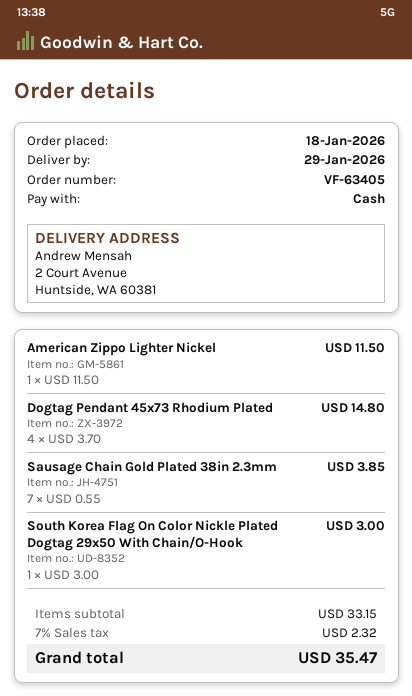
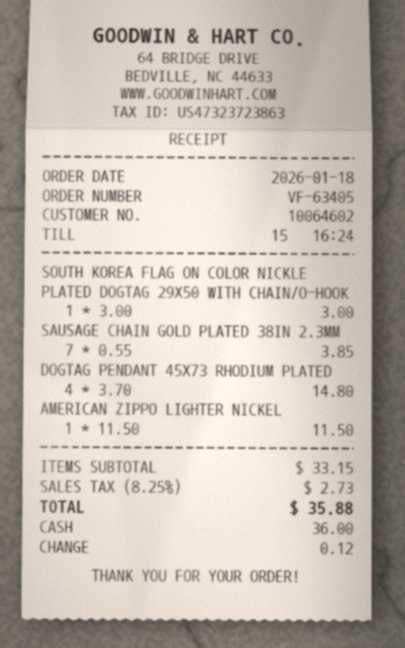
tax: 7% = 2.32 -> 8.25% = 2.73
total: 35.47 -> 35.88

